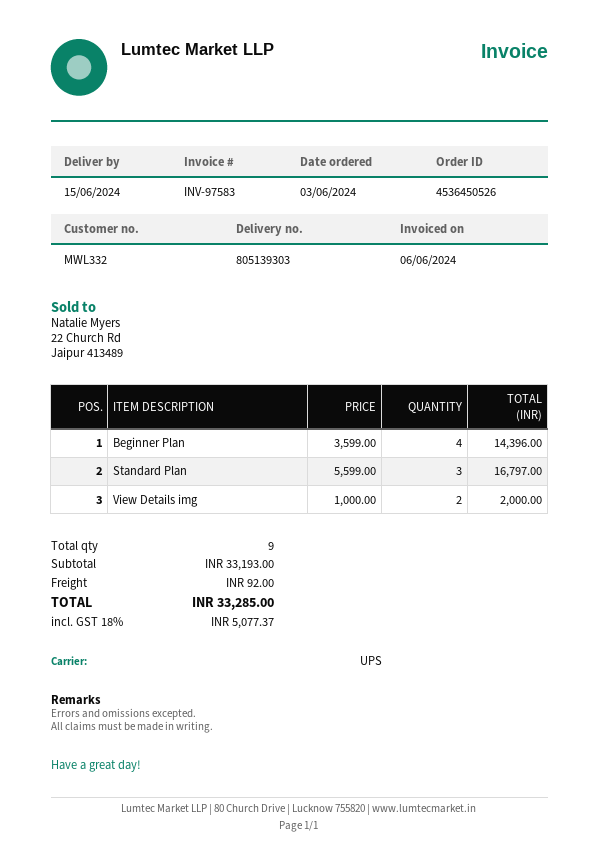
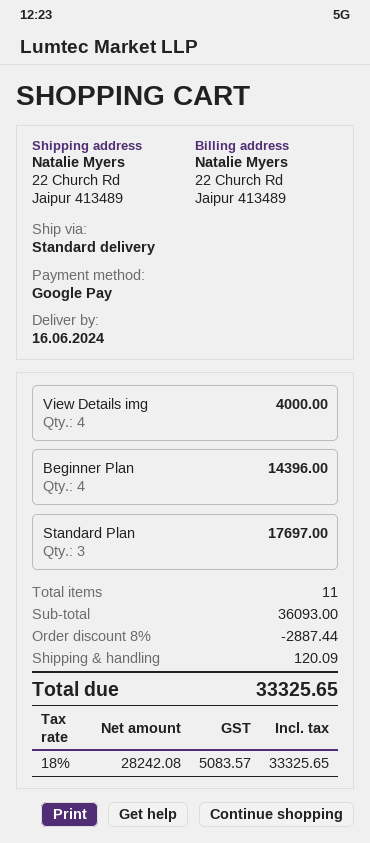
delivery date: 2024-06-15 -> 2024-06-16
shipping method: UPS -> standard
Standard Plan: 3 for 16797.00 -> 3 for 17697.00
View Details img: 2 for 2000.00 -> 4 for 4000.00
total quantity: 9 -> 11
subtotal: 33193.00 -> 36093.00
discount: none -> 8% = 2887.44
shipping: 92.00 -> 120.09
tax: 18% = 5077.37 -> 18% = 5083.57
total: 33285.00 -> 33325.65

